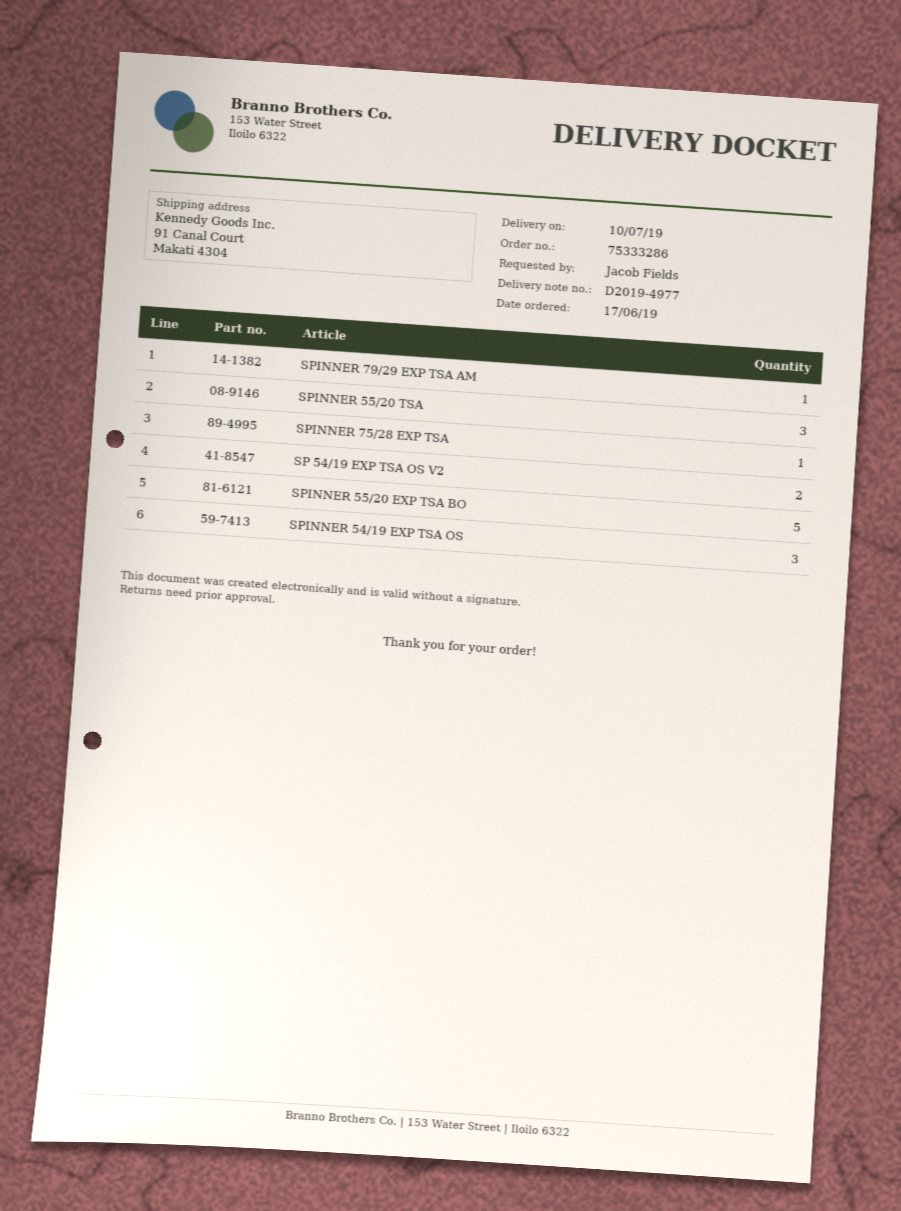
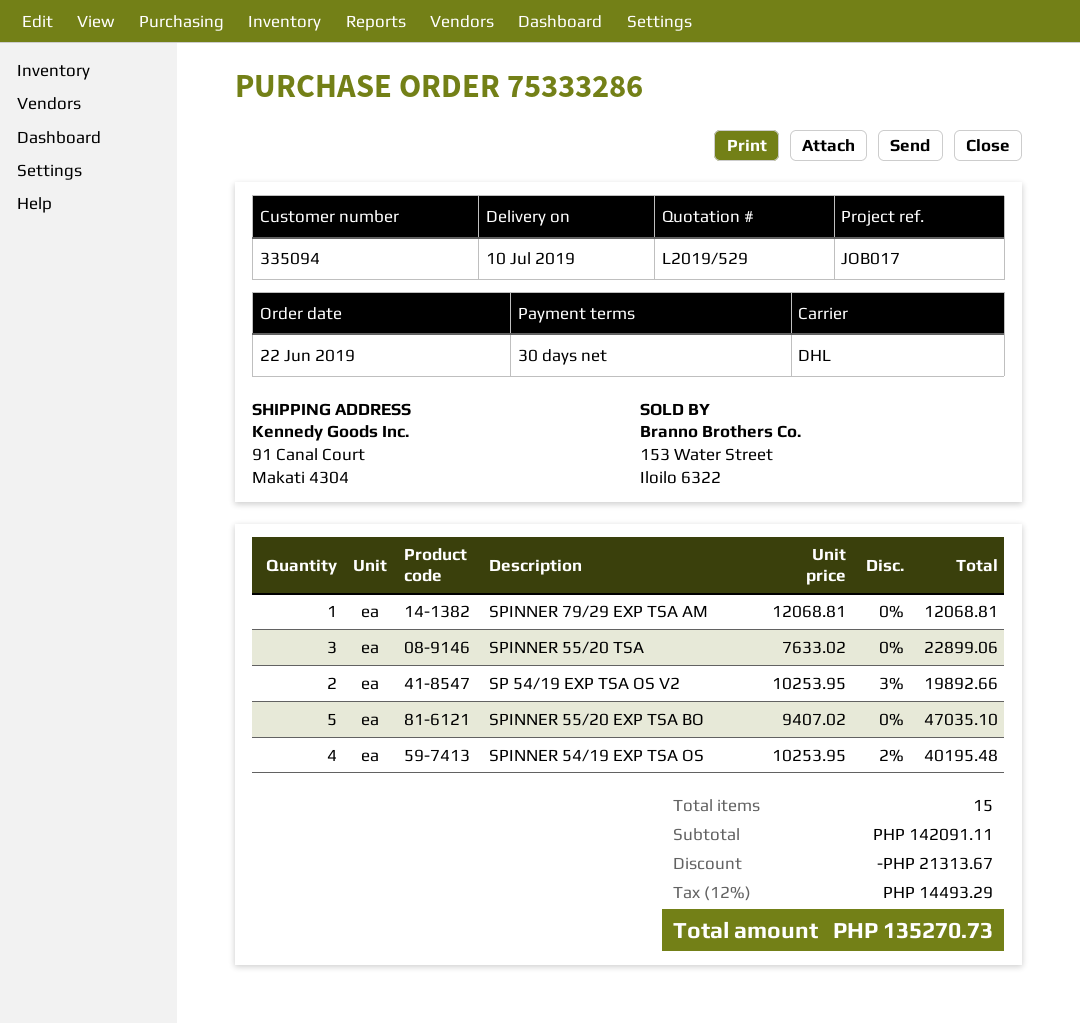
order date: 2019-06-17 -> 2019-06-22
SPINNER 75/28 EXP TSA: 1 -> none
SPINNER 54/19 EXP TSA OS: 3 -> 4

